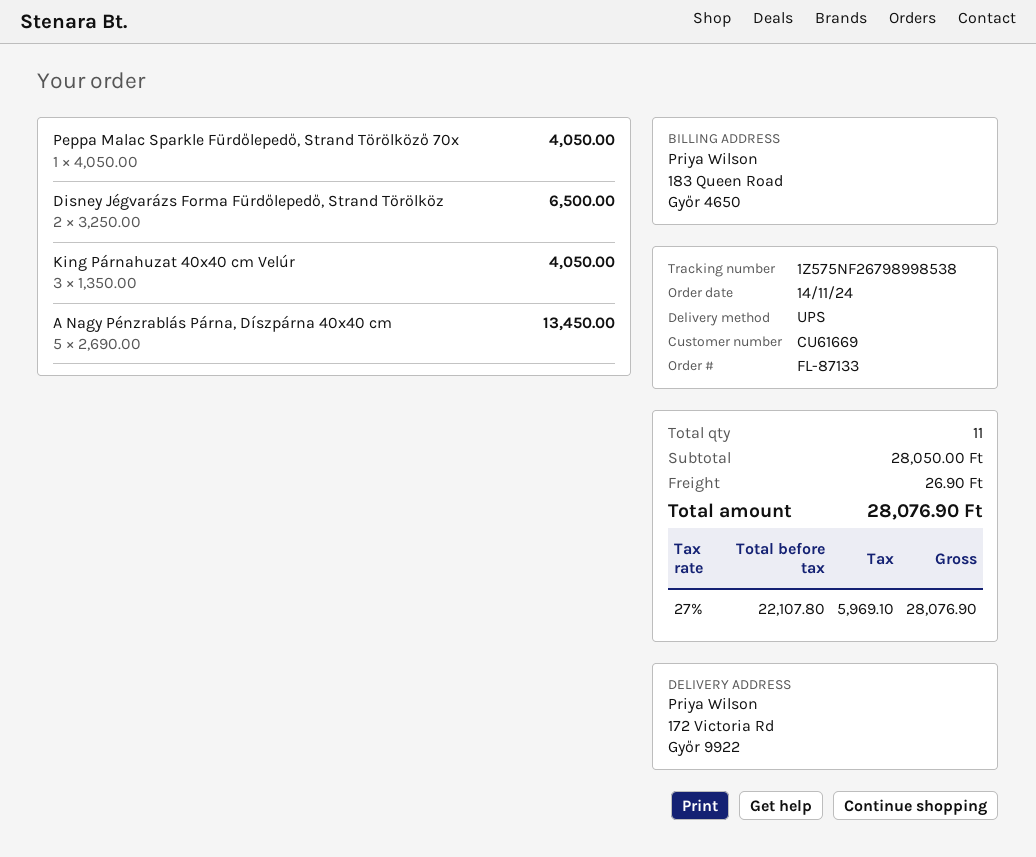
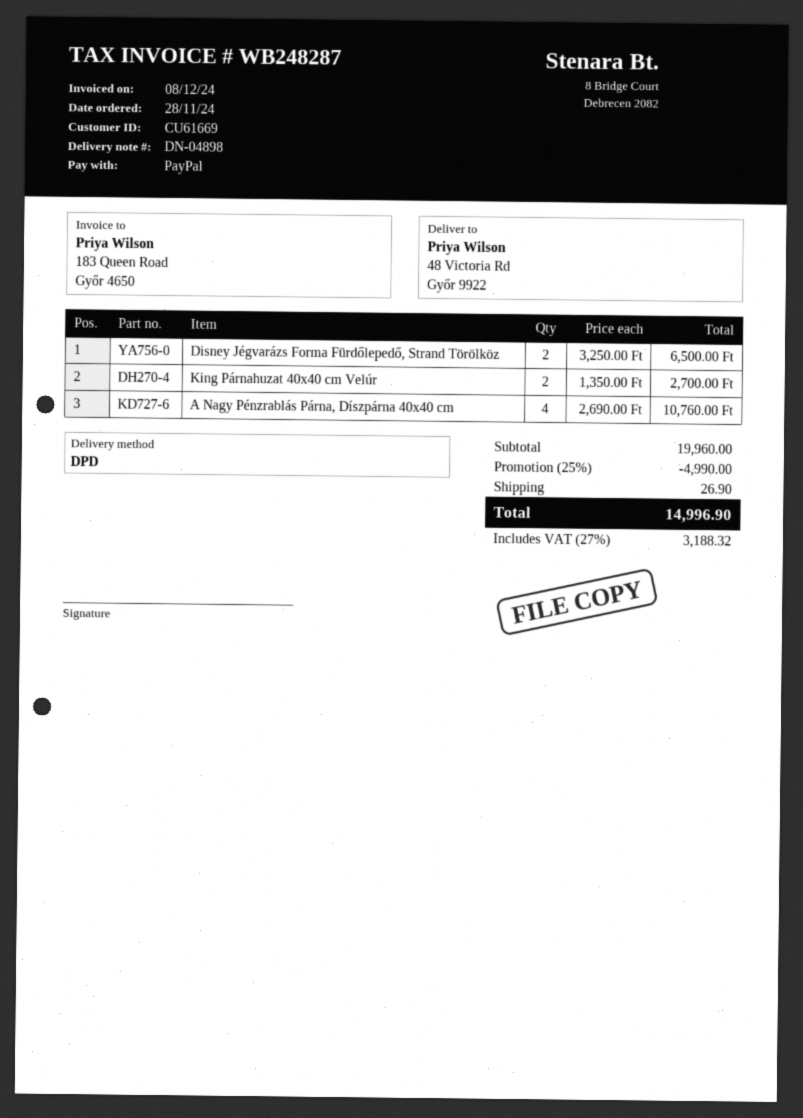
order date: 2024-11-14 -> 2024-11-28
shipping method: UPS -> DPD
ship to: 172 Victoria Rd, Győr 9922 -> 48 Victoria Rd, Győr 9922
Peppa Malac Sparkle Fürdőlepedő, Strand Törölköző 70x: 1 x 4050.00 = 4050.00 -> none
King Párnahuzat 40x40 cm Velúr: 3 x 1350.00 = 4050.00 -> 2 x 1350.00 = 2700.00
A Nagy Pénzrablás Párna, Díszpárna 40x40 cm: 5 x 2690.00 = 13450.00 -> 4 x 2690.00 = 10760.00
subtotal: 28050.00 -> 19960.00
discount: none -> 25% = 4990.00
tax: 27% = 5969.10 -> 27% = 3188.32
total: 28076.90 -> 14996.90

